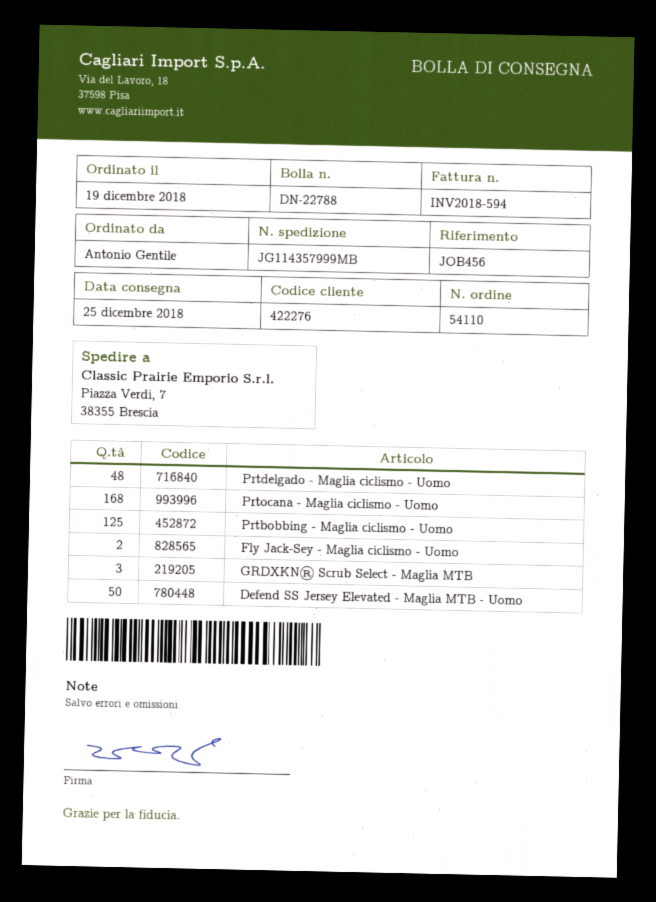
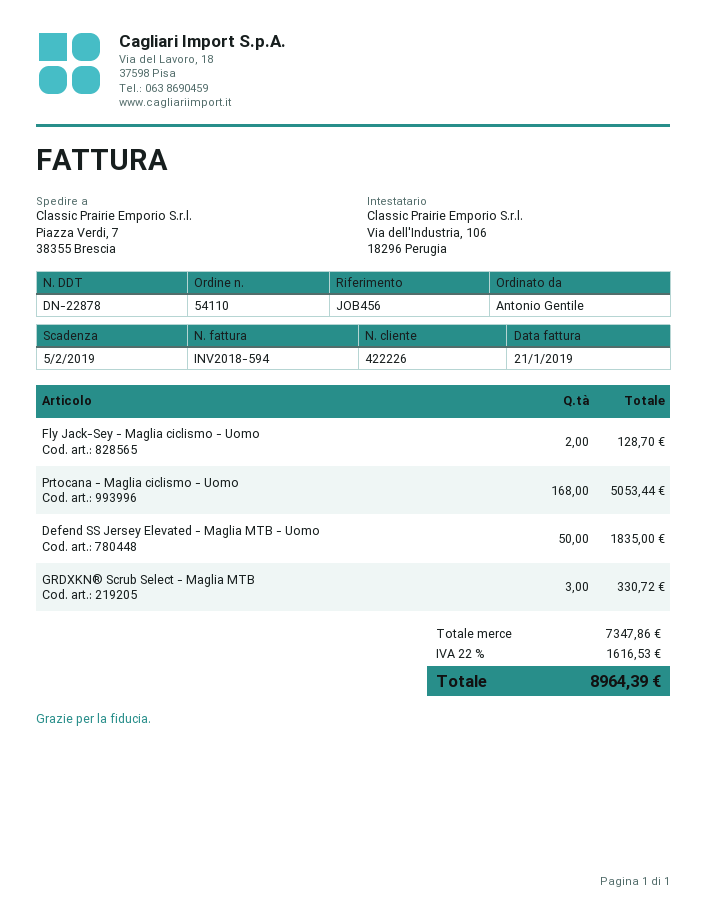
delivery note number: DN-22788 -> DN-22878
customer number: 422276 -> 422226
Prtdelgado - Maglia ciclismo - Uomo: 48 -> none
Prtbobbing - Maglia ciclismo - Uomo: 125 -> none

